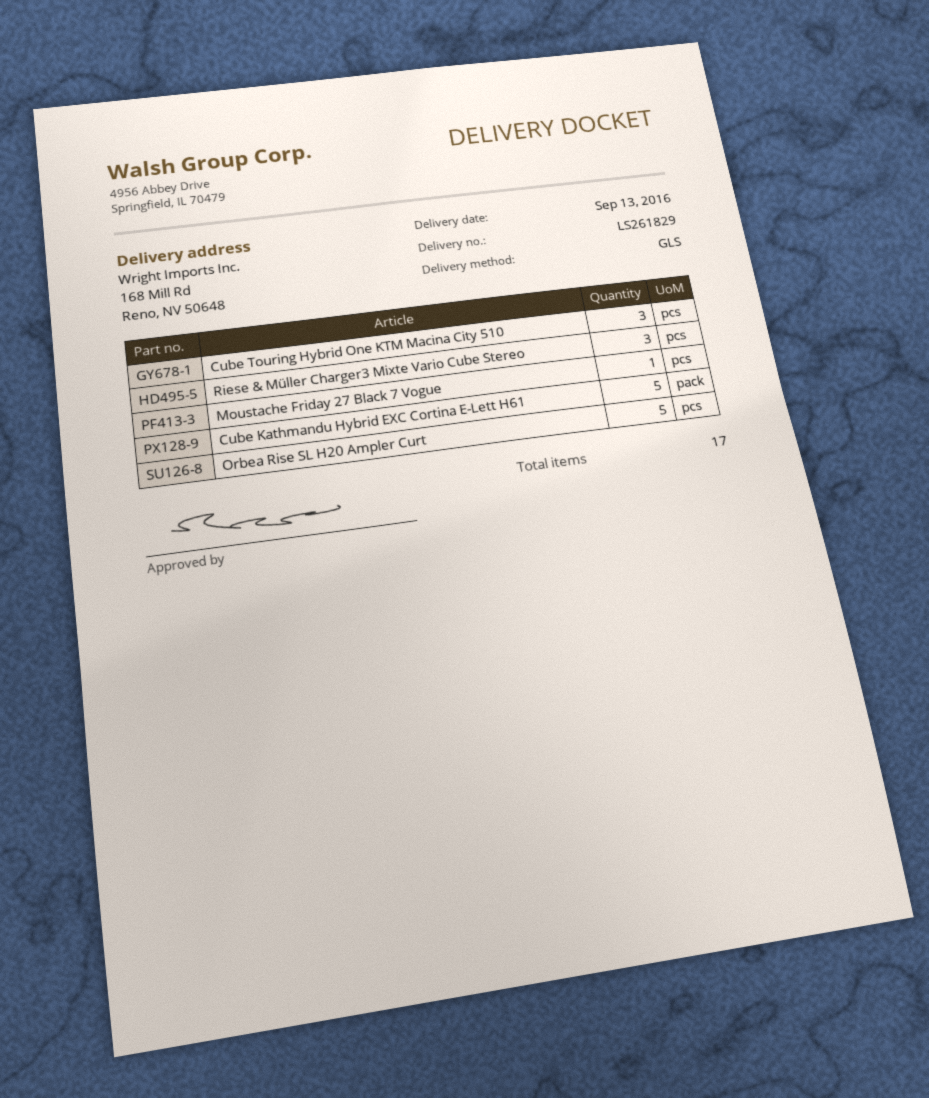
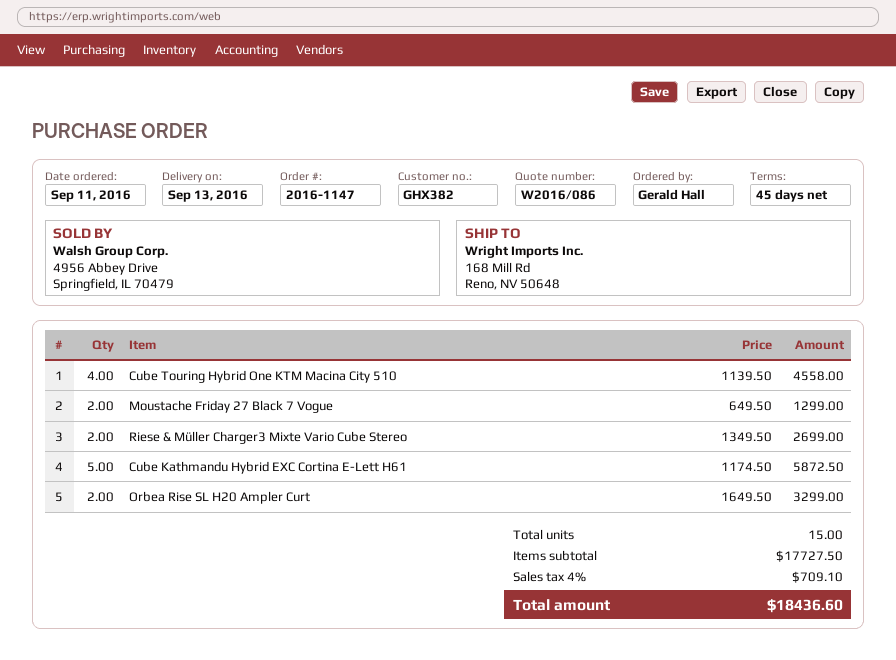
Cube Touring Hybrid One KTM Macina City 510: 3 -> 4
Riese & Müller Charger3 Mixte Vario Cube Stereo: 3 -> 2
Moustache Friday 27 Black 7 Vogue: 1 -> 2
Orbea Rise SL H20 Ampler Curt: 5 -> 2
total quantity: 17 -> 15

